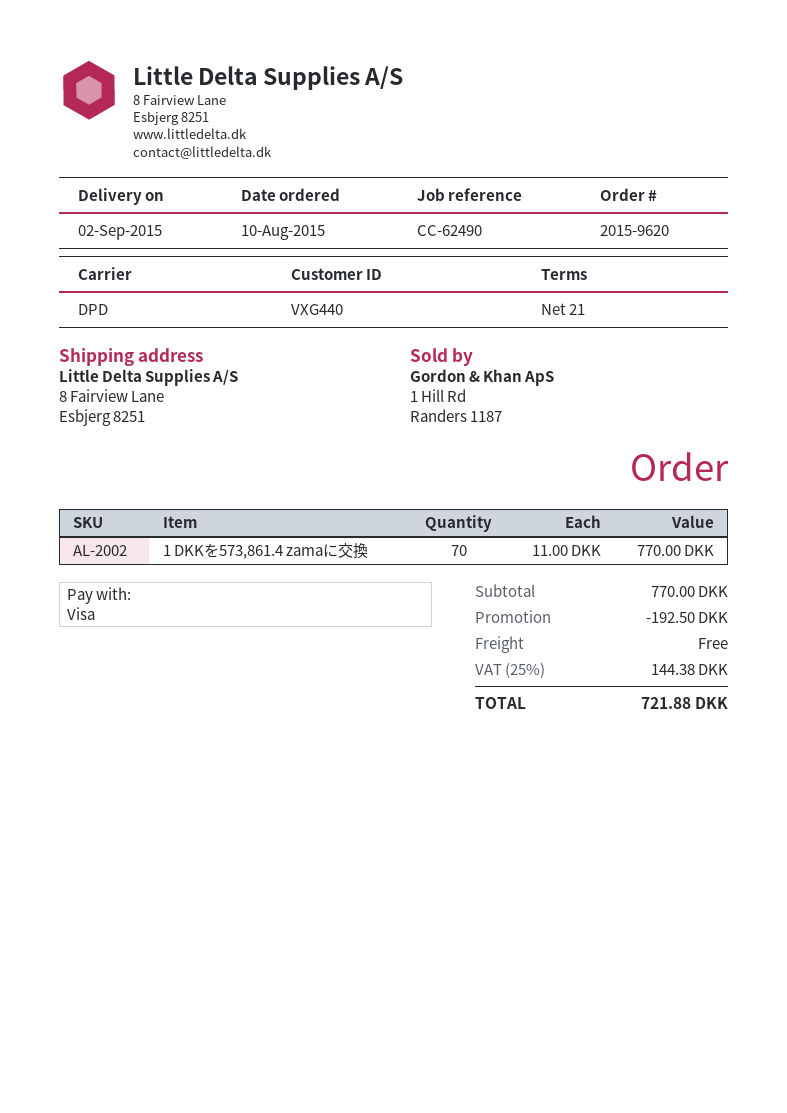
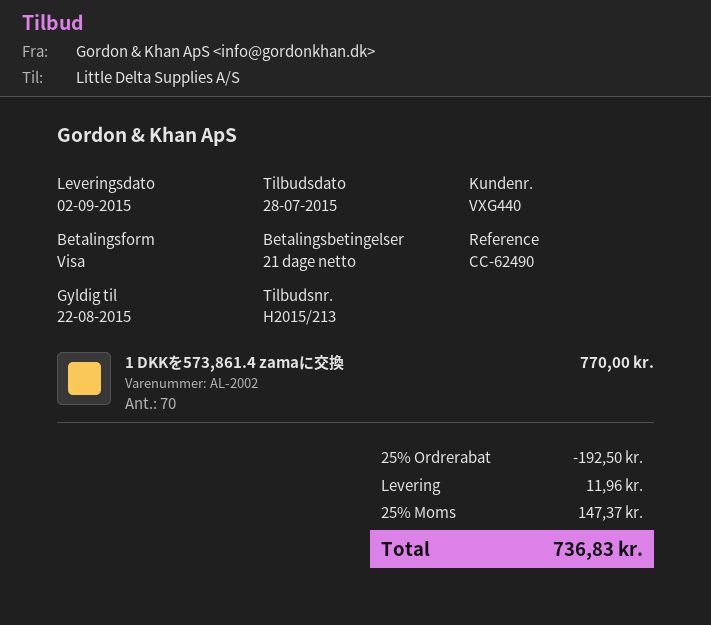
shipping: 0.00 -> 11.96
tax: 25% = 144.38 -> 25% = 147.37
total: 721.88 -> 736.83

